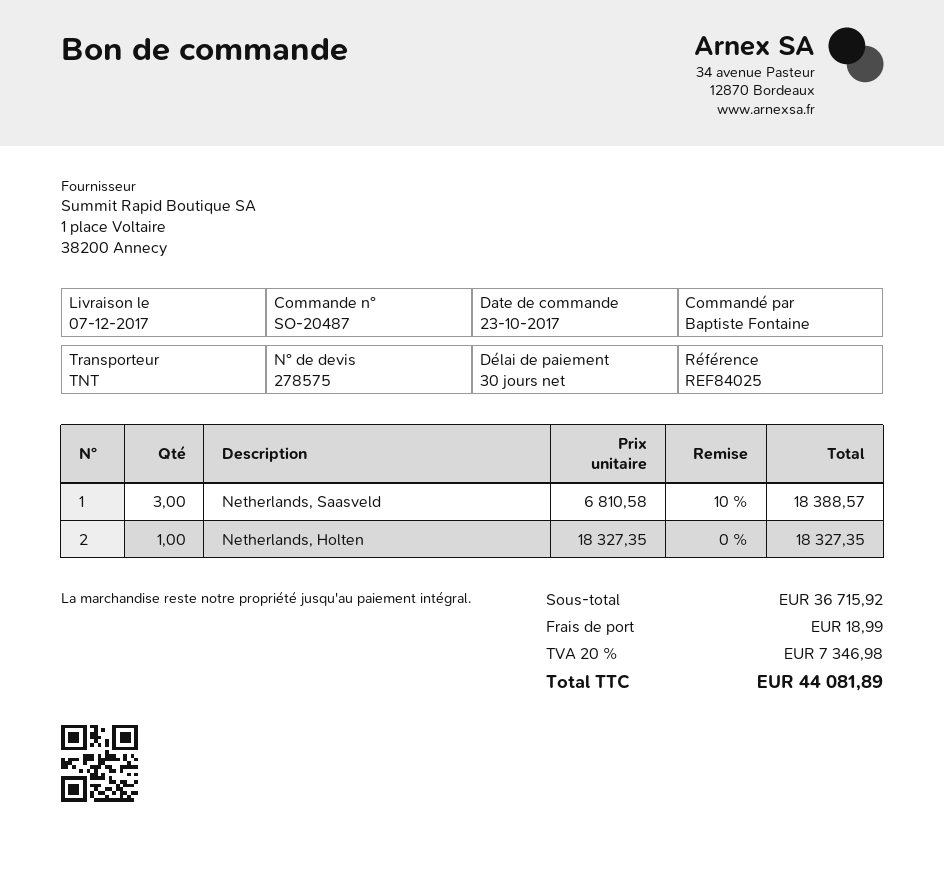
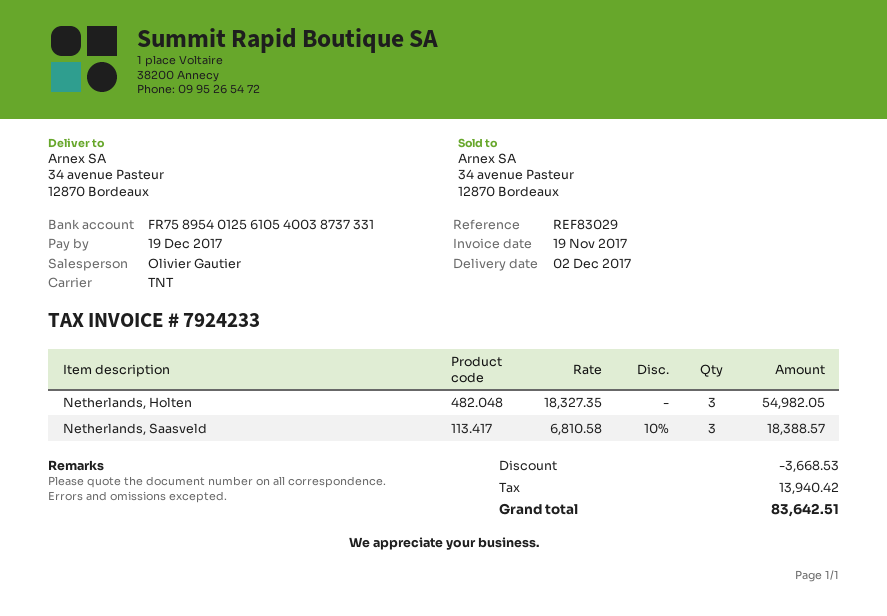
delivery date: 2017-12-07 -> 2017-12-02
reference: REF84025 -> REF83029
Netherlands, Holten: 1 x 18327.35 = 18327.35 -> 3 x 18327.35 = 54982.05
discount: none -> 3668.53
shipping: 18.99 -> none
tax: 7346.98 -> 13940.42
total: 44081.89 -> 83642.51

